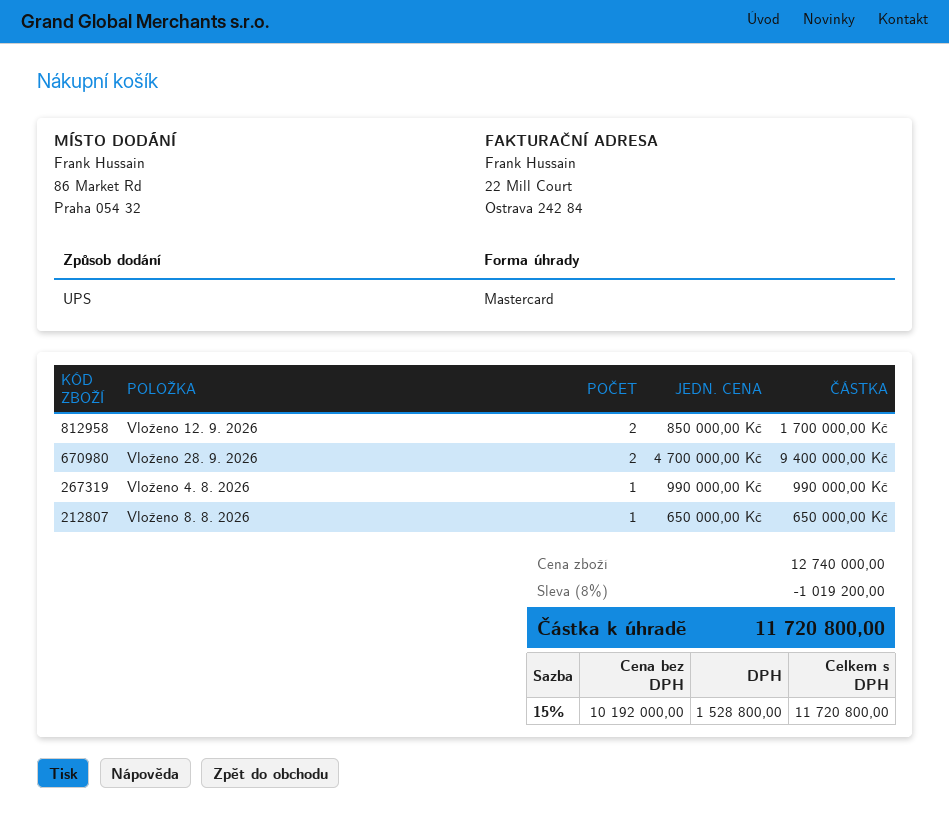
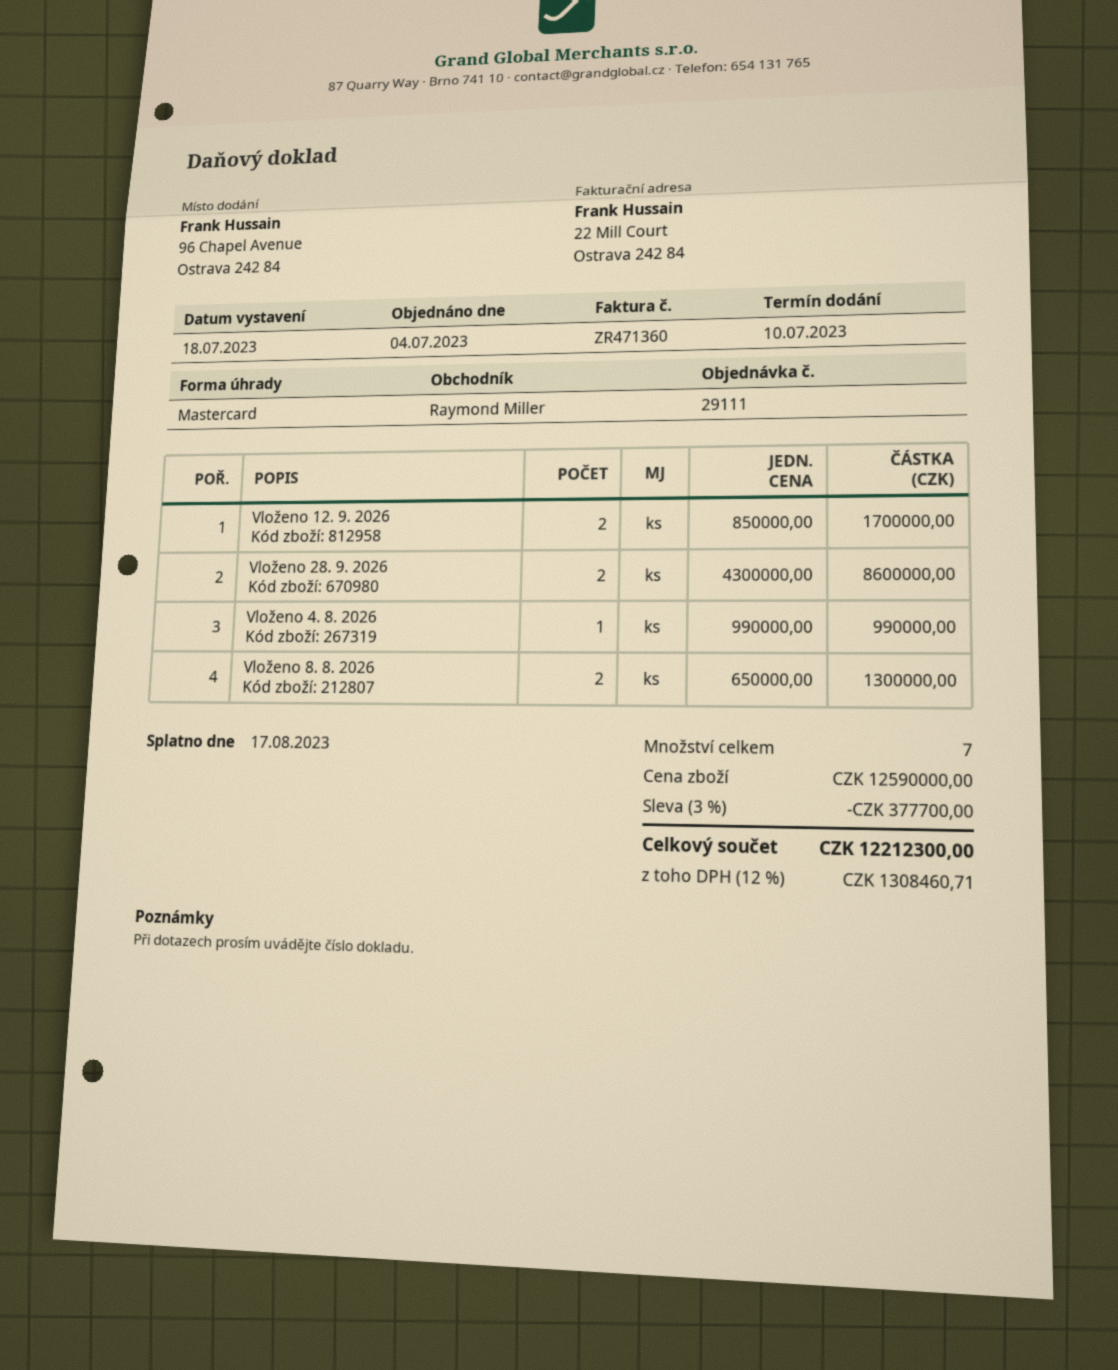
ship to: 86 Market Rd, Praha 054 32 -> 96 Chapel Avenue, Ostrava 242 84
Vloženo 28. 9. 2026: 2 x 4700000.00 = 9400000.00 -> 2 x 4300000.00 = 8600000.00
Vloženo 8. 8. 2026: 1 x 650000.00 = 650000.00 -> 2 x 650000.00 = 1300000.00
subtotal: 12740000.00 -> 12590000.00
discount: 8% = 1019200.00 -> 3% = 377700.00
tax: 15% = 1528800.00 -> 12% = 1308460.71
total: 11720800.00 -> 12212300.00

